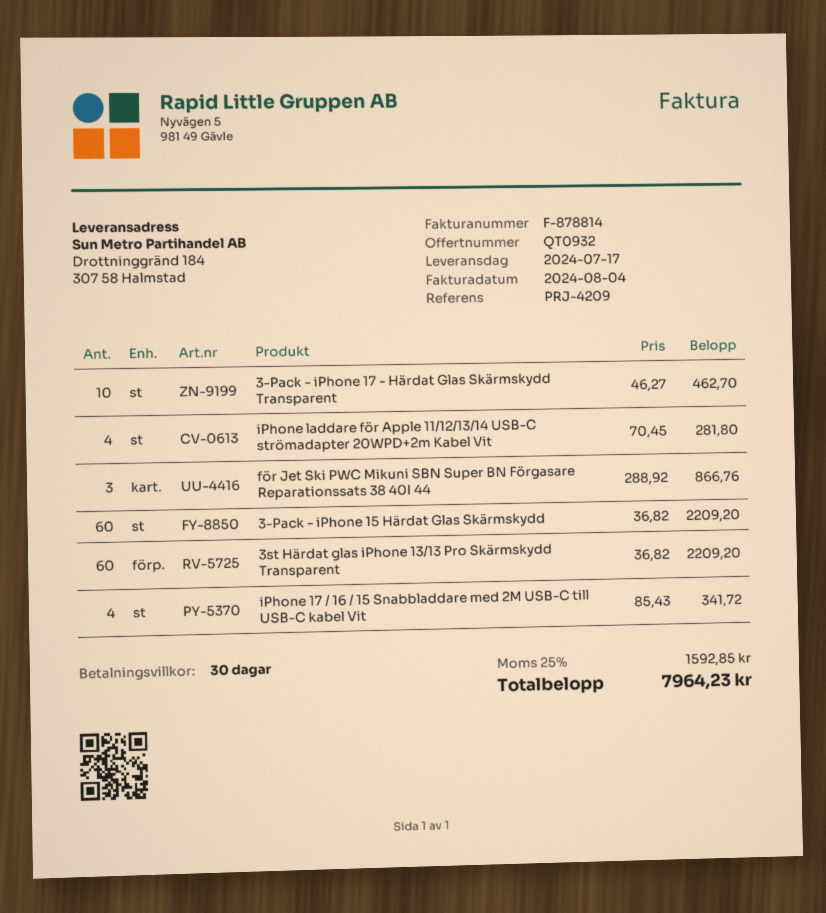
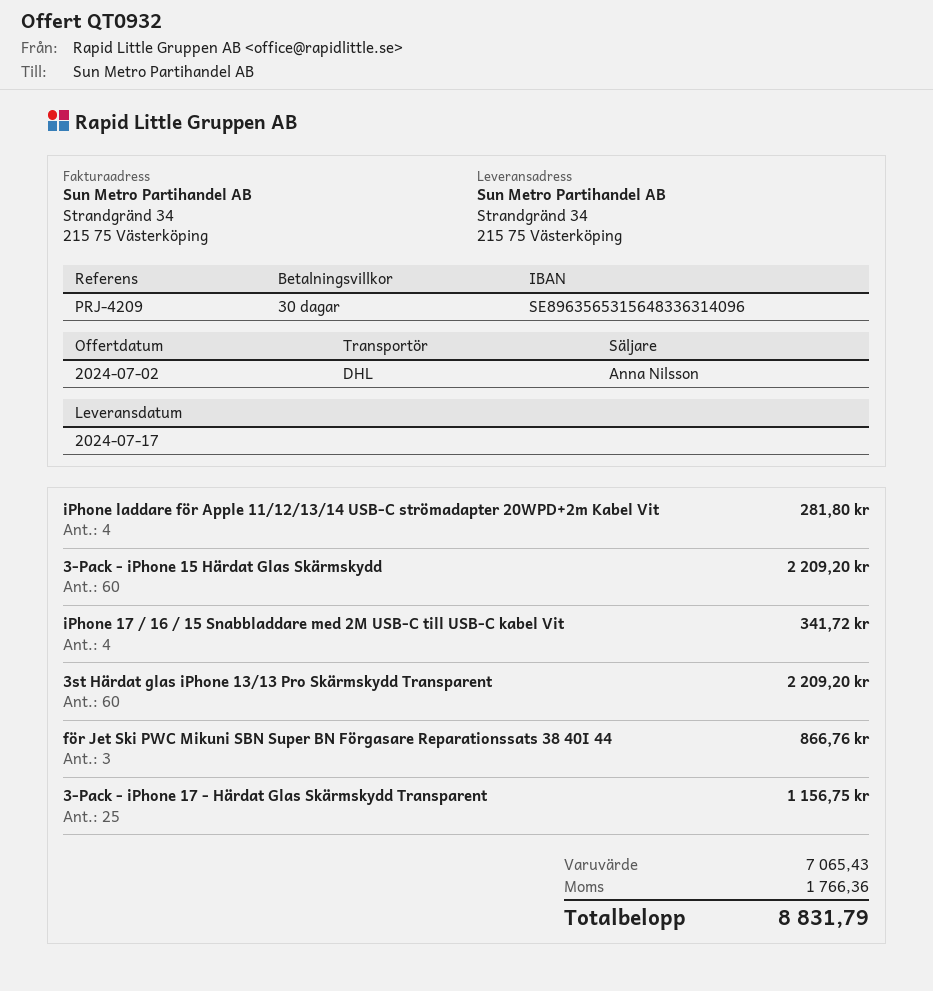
ship to: Drottninggränd 184, 307 58 Halmstad -> Strandgränd 34, 215 75 Västerköping
3-Pack - iPhone 17 - Härdat Glas Skärmskydd Transparent: 10 for 462.70 -> 25 for 1156.75
tax: 1592.85 -> 1766.36
total: 7964.23 -> 8831.79

